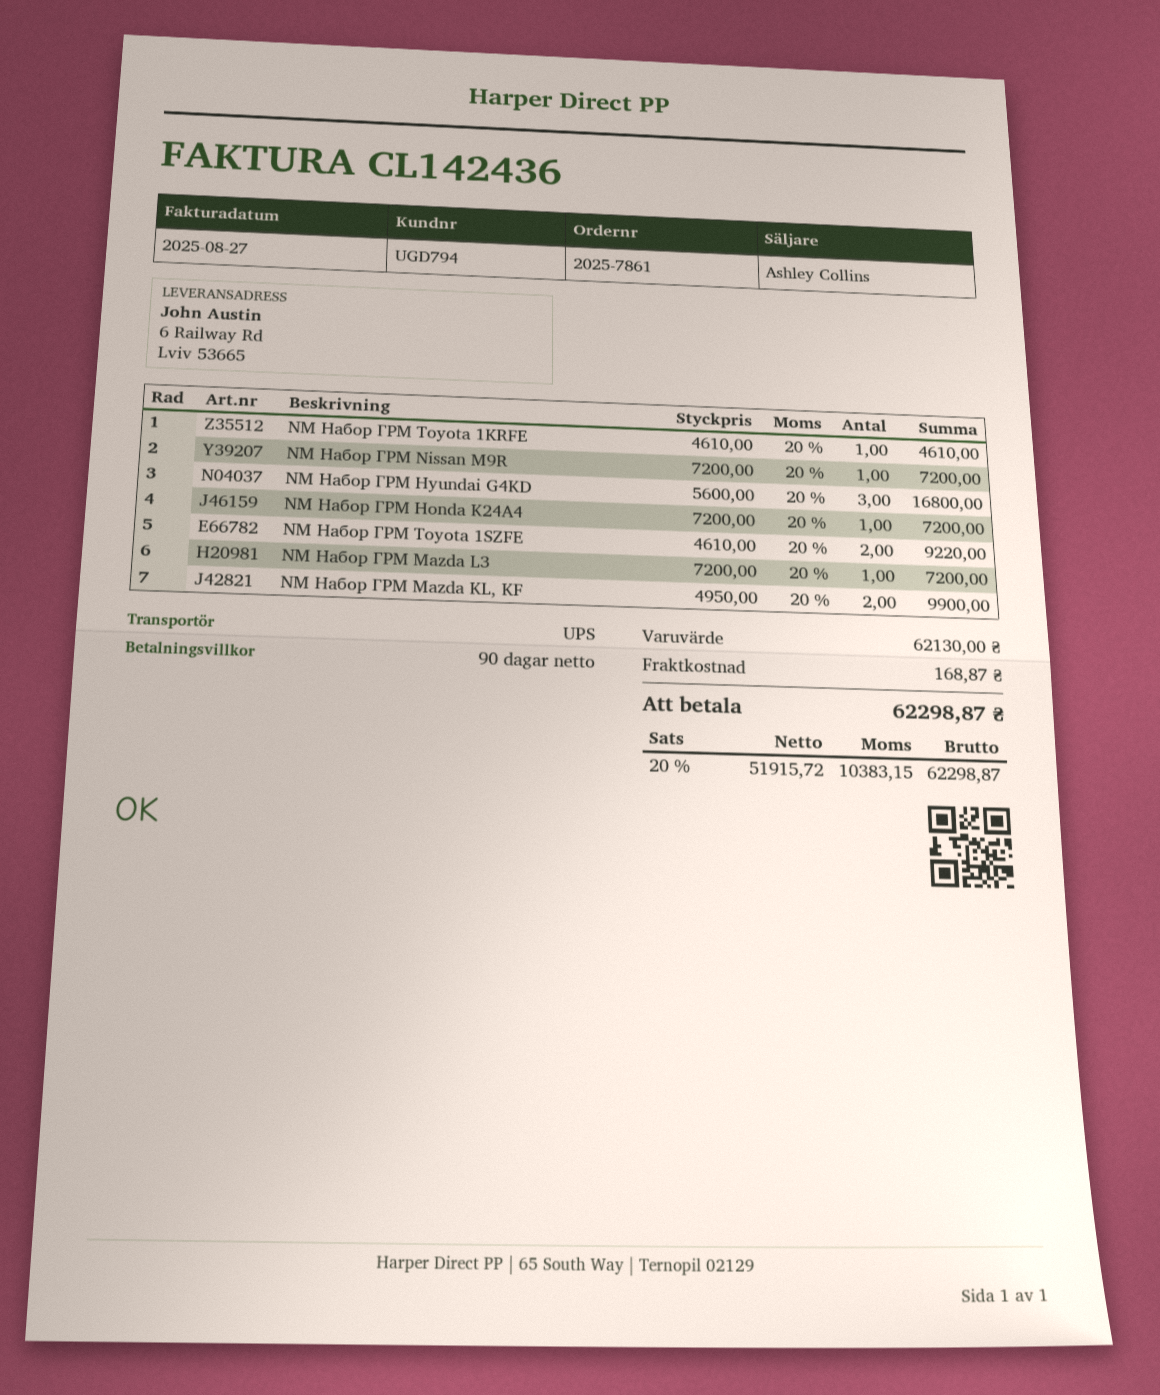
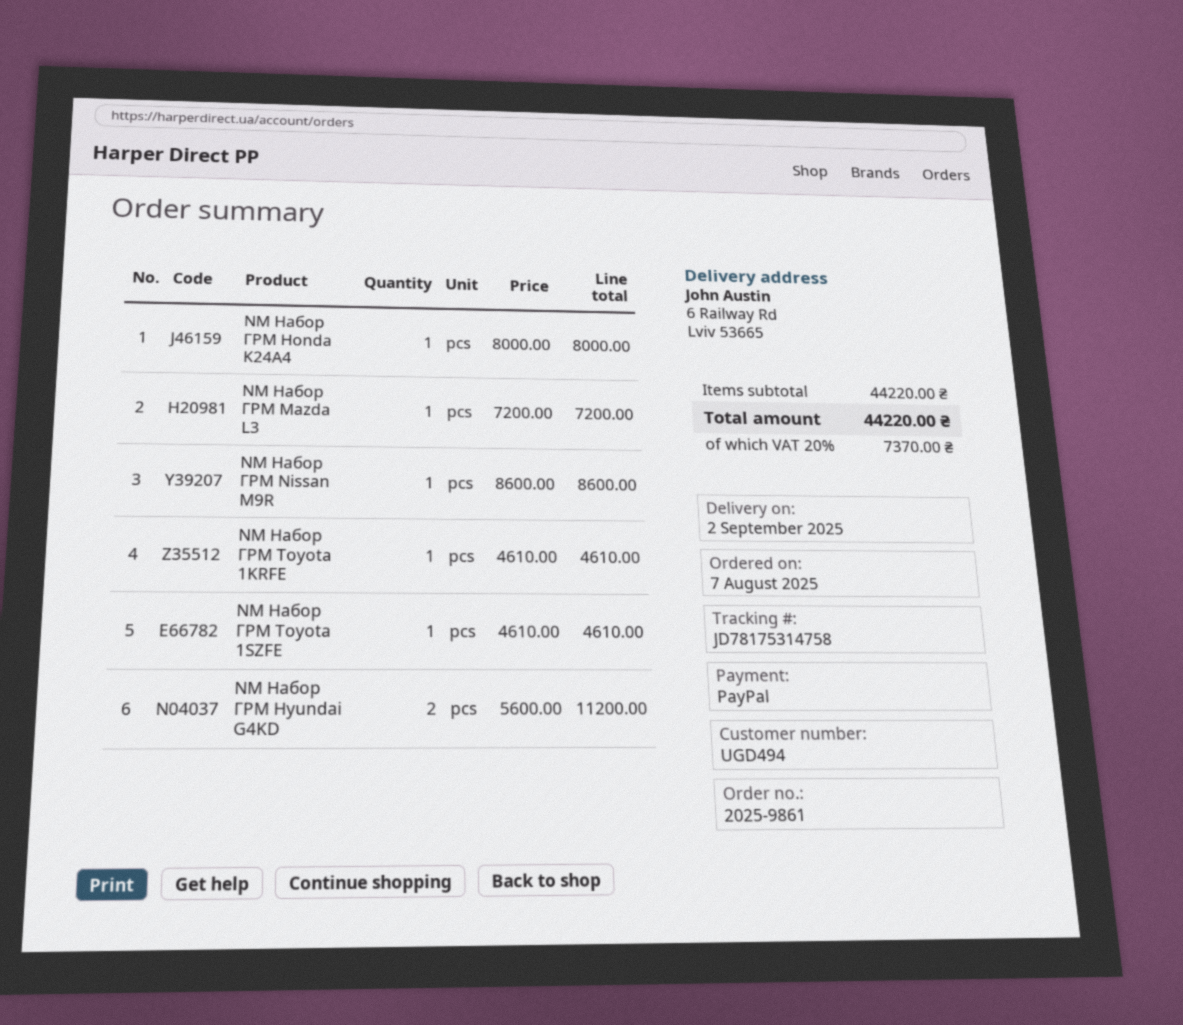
order number: 2025-7861 -> 2025-9861
customer number: UGD794 -> UGD494
NM Набор ГРМ Nissan M9R: 1 x 7200.00 = 7200.00 -> 1 x 8600.00 = 8600.00
NM Набор ГРМ Hyundai G4KD: 3 x 5600.00 = 16800.00 -> 2 x 5600.00 = 11200.00
NM Набор ГРМ Honda K24A4: 1 x 7200.00 = 7200.00 -> 1 x 8000.00 = 8000.00
NM Набор ГРМ Toyota 1SZFE: 2 x 4610.00 = 9220.00 -> 1 x 4610.00 = 4610.00
NM Набор ГРМ Mazda KL, KF: 2 x 4950.00 = 9900.00 -> none
subtotal: 62130.00 -> 44220.00
shipping: 168.87 -> none
tax: 20% = 10383.15 -> 20% = 7370.00
total: 62298.87 -> 44220.00

